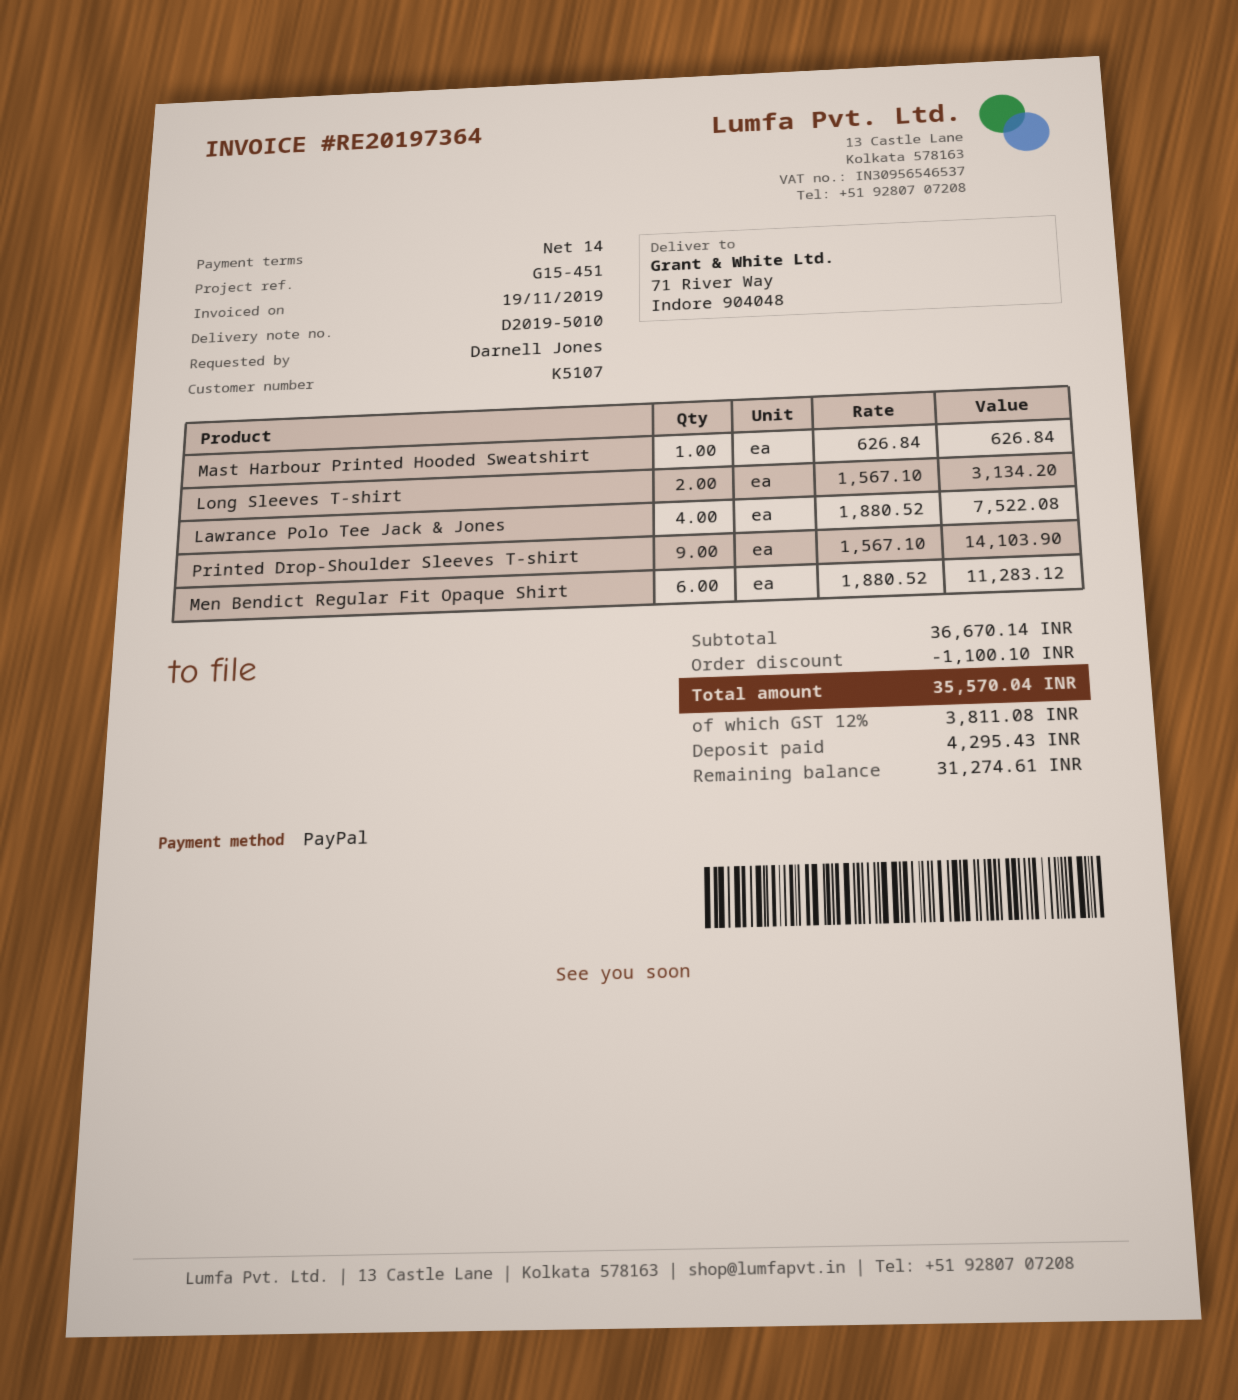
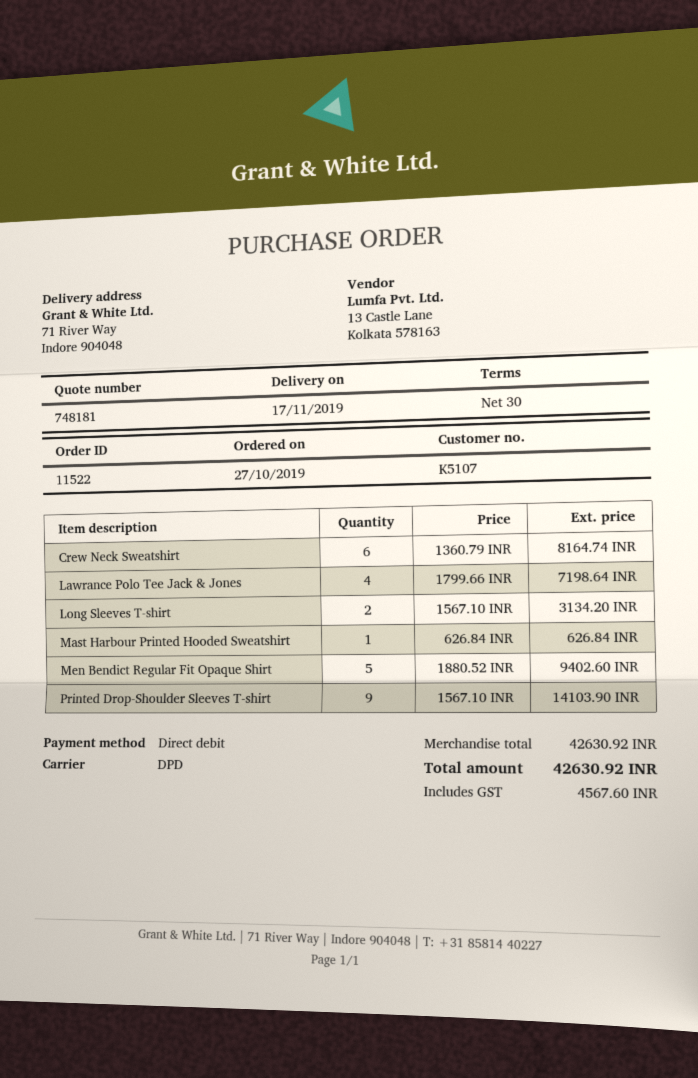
payment terms: 14 days -> 30 days
payment method: PayPal -> direct debit
Lawrance Polo Tee Jack & Jones: 4 x 1880.52 = 7522.08 -> 4 x 1799.66 = 7198.64
Men Bendict Regular Fit Opaque Shirt: 6 x 1880.52 = 11283.12 -> 5 x 1880.52 = 9402.60
Crew Neck Sweatshirt: none -> 6 x 1360.79 = 8164.74
subtotal: 36670.14 -> 42630.92
discount: 1100.10 -> none
tax: 3811.08 -> 4567.60
total: 35570.04 -> 42630.92

